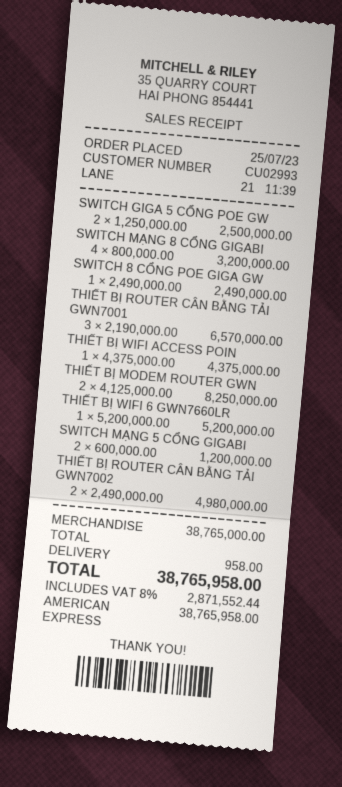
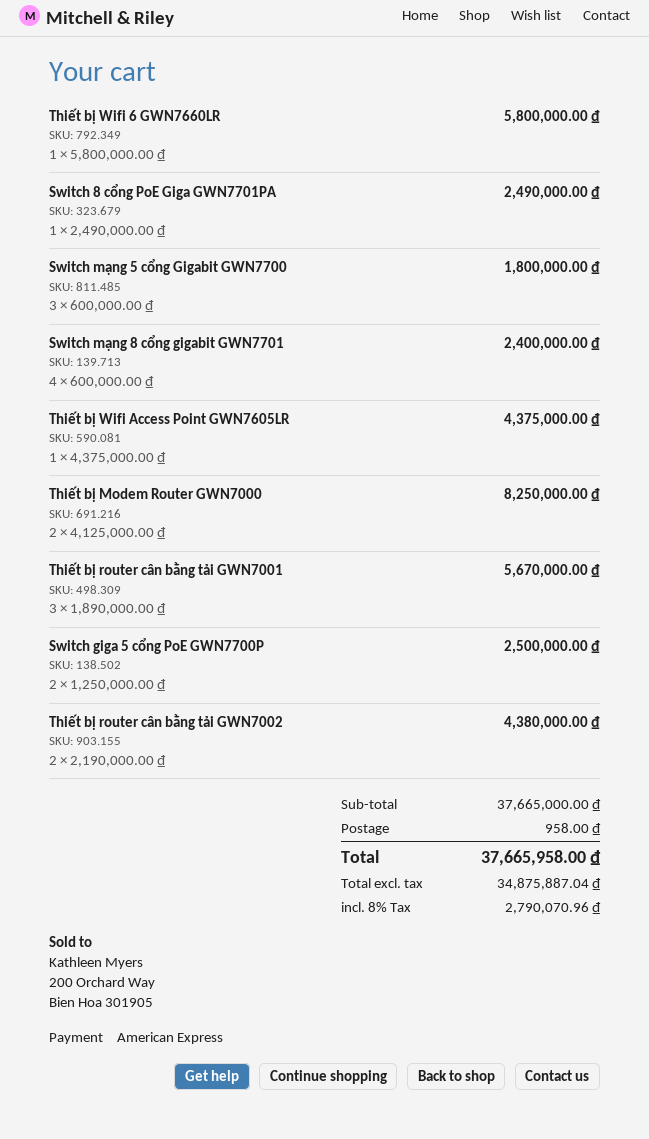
SWITCH MẠNG 8 CỔNG GIGABI: 4 x 800000.00 = 3200000.00 -> 4 x 600000.00 = 2400000.00
THIẾT BỊ ROUTER CÂN BẰNG TẢI GWN7001: 3 x 2190000.00 = 6570000.00 -> 3 x 1890000.00 = 5670000.00
THIẾT BỊ WIFI 6 GWN7660LR: 1 x 5200000.00 = 5200000.00 -> 1 x 5800000.00 = 5800000.00
SWITCH MẠNG 5 CỔNG GIGABI: 2 x 600000.00 = 1200000.00 -> 3 x 600000.00 = 1800000.00
THIẾT BỊ ROUTER CÂN BẰNG TẢI GWN7002: 2 x 2490000.00 = 4980000.00 -> 2 x 2190000.00 = 4380000.00
subtotal: 38765000.00 -> 37665000.00
tax: 8% = 2871552.44 -> 8% = 2790070.96
total: 38765958.00 -> 37665958.00

